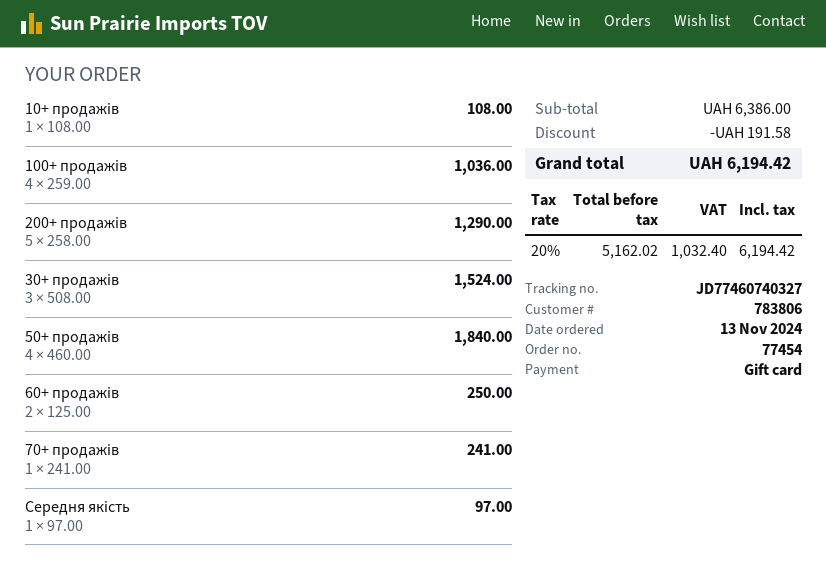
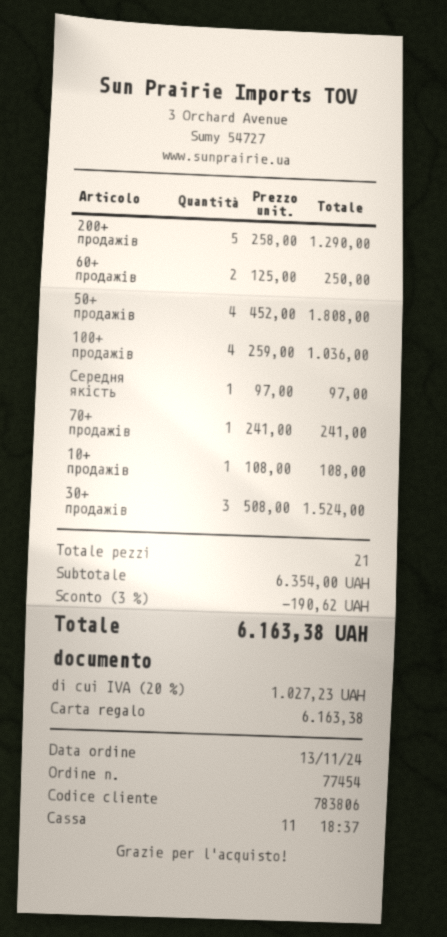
50+ продажів: 4 x 460.00 = 1840.00 -> 4 x 452.00 = 1808.00
subtotal: 6386.00 -> 6354.00
discount: 191.58 -> 190.62
tax: 20% = 1032.40 -> 20% = 1027.23
total: 6194.42 -> 6163.38

